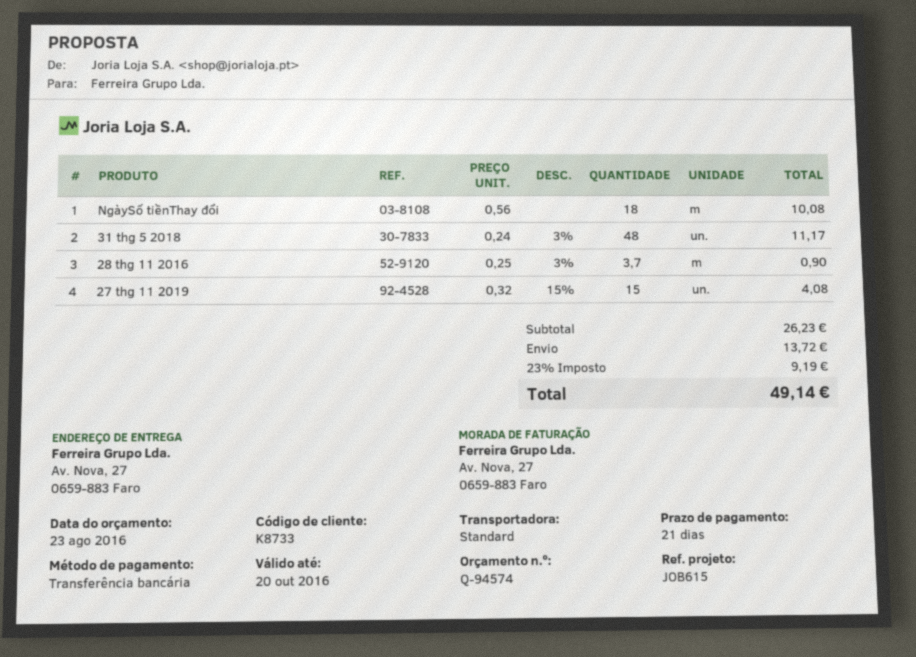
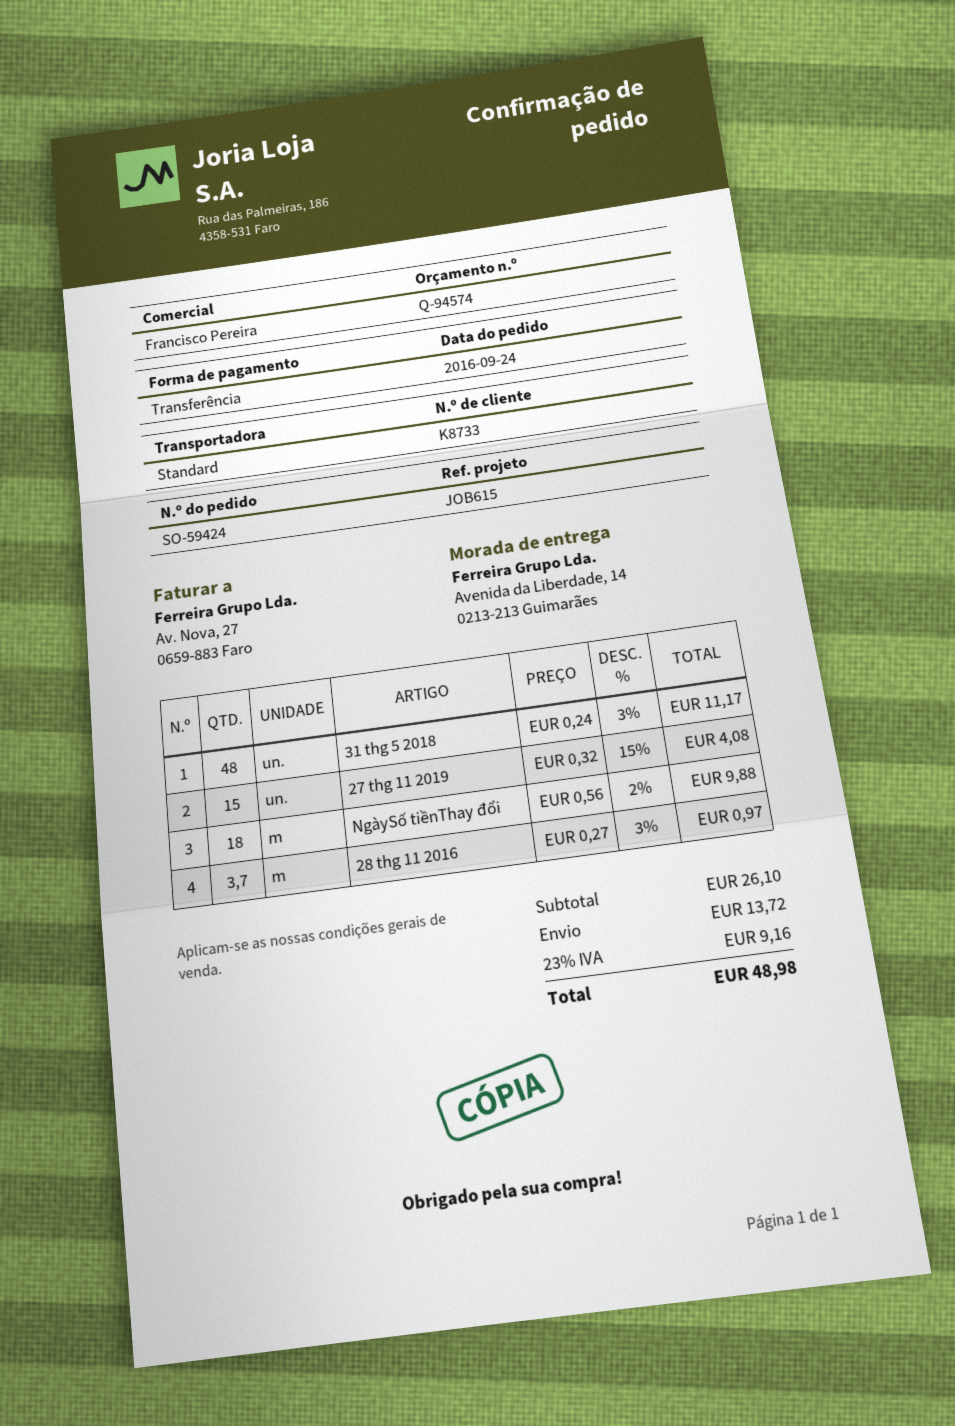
ship to: Av. Nova, 27, 0659-883 Faro -> Avenida da Liberdade, 14, 0213-213 Guimarães
NgàySố tiềnThay đổi: 18 x 0.56 = 10.08 -> 18 x 0.56 - 2% = 9.88
28 thg 11 2016: 3.7 x 0.25 - 3% = 0.90 -> 3.7 x 0.27 - 3% = 0.97
subtotal: 26.23 -> 26.10
tax: 23% = 9.19 -> 23% = 9.16
total: 49.14 -> 48.98

